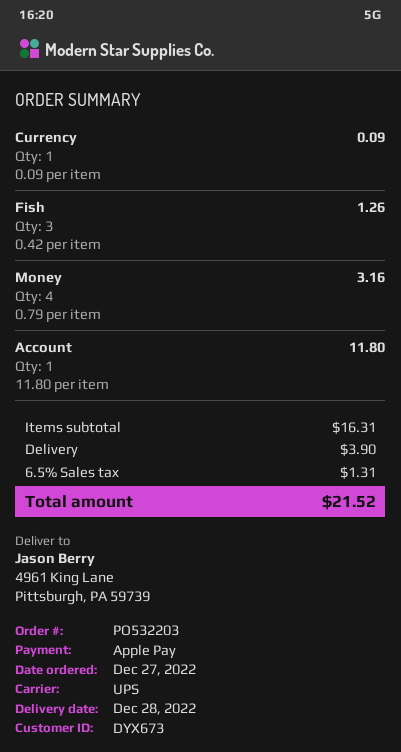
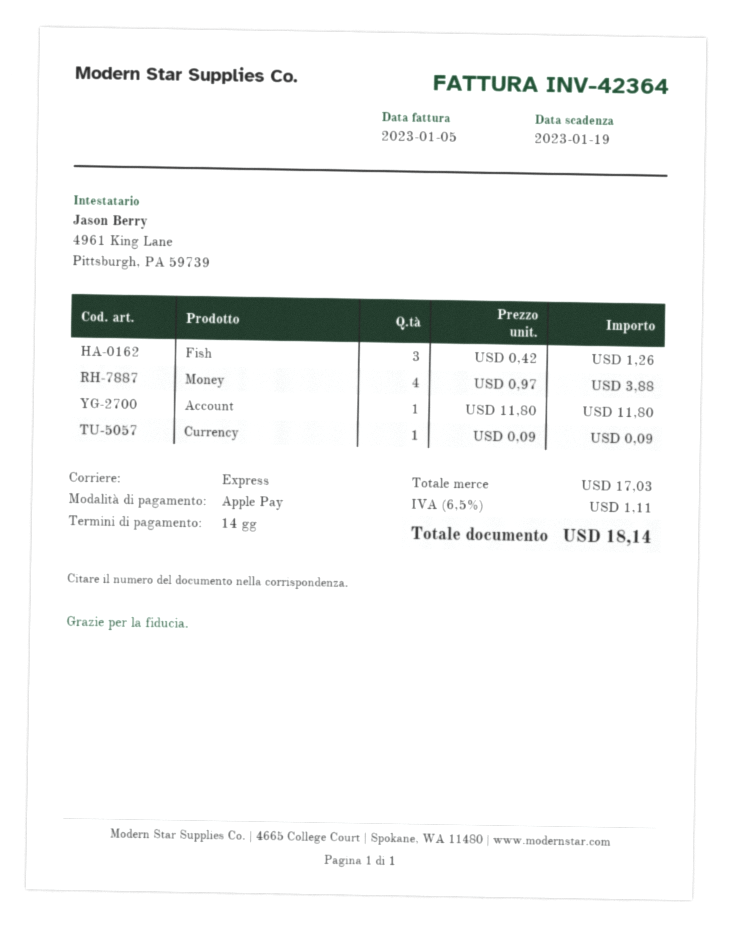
shipping method: UPS -> express
Money: 4 x 0.79 = 3.16 -> 4 x 0.97 = 3.88
subtotal: 16.31 -> 17.03
shipping: 3.90 -> none
tax: 6.5% = 1.31 -> 6.5% = 1.11
total: 21.52 -> 18.14

